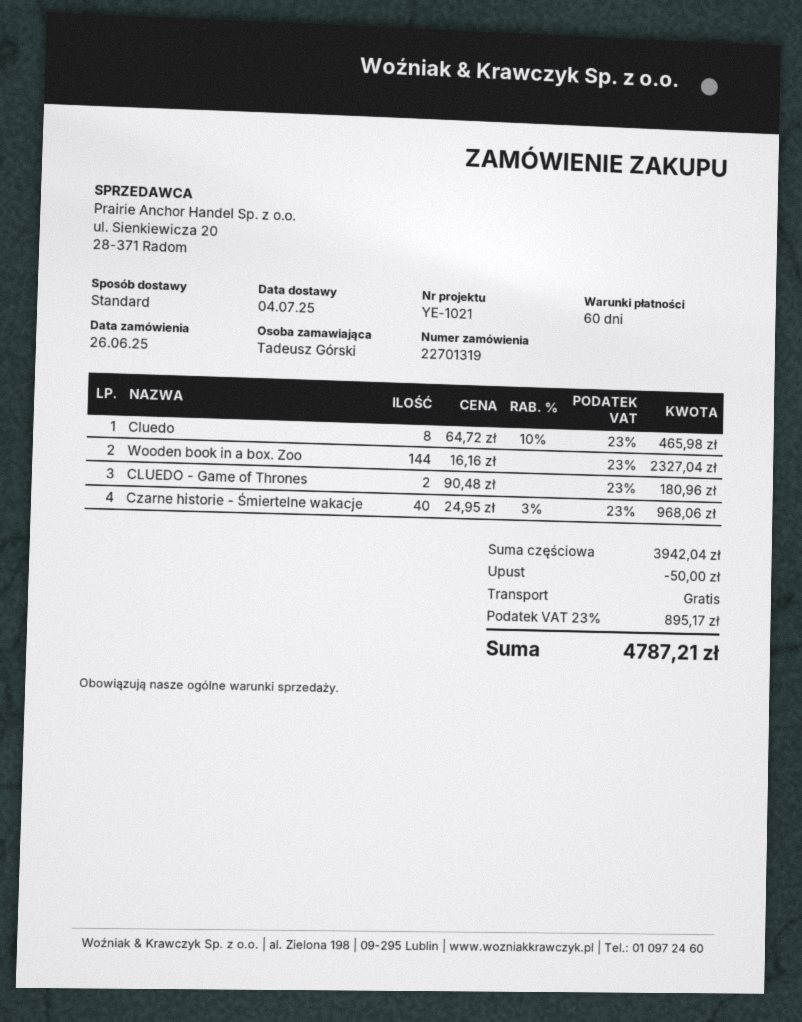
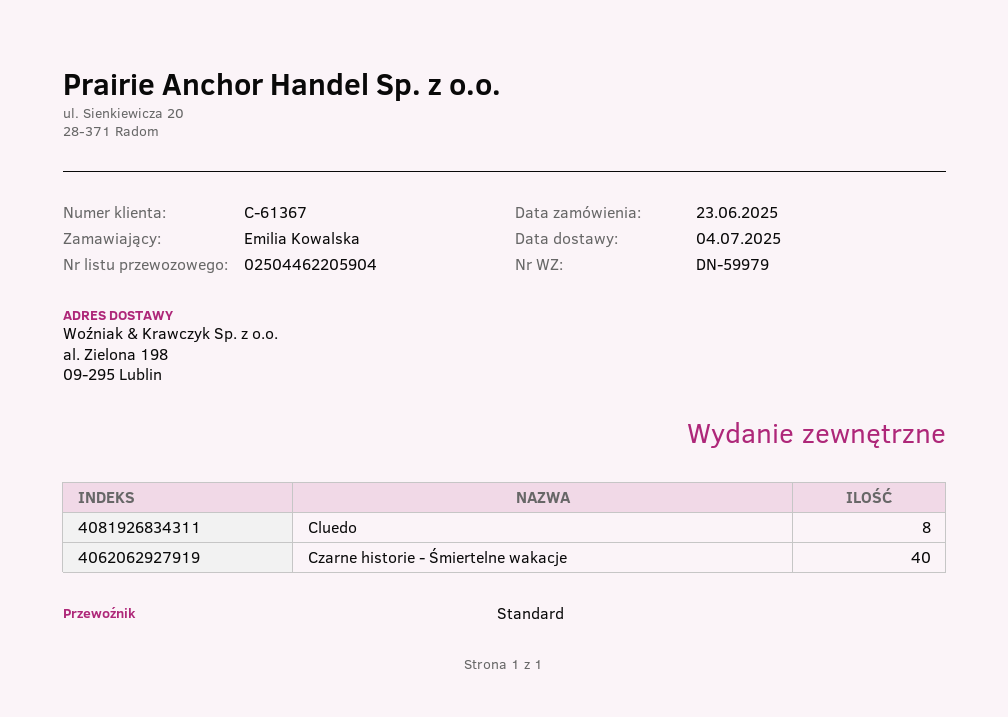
order date: 2025-06-26 -> 2025-06-23
ordered by: Tadeusz Górski -> Emilia Kowalska
Wooden book in a box. Zoo: 144 -> none
CLUEDO - Game of Thrones: 2 -> none

